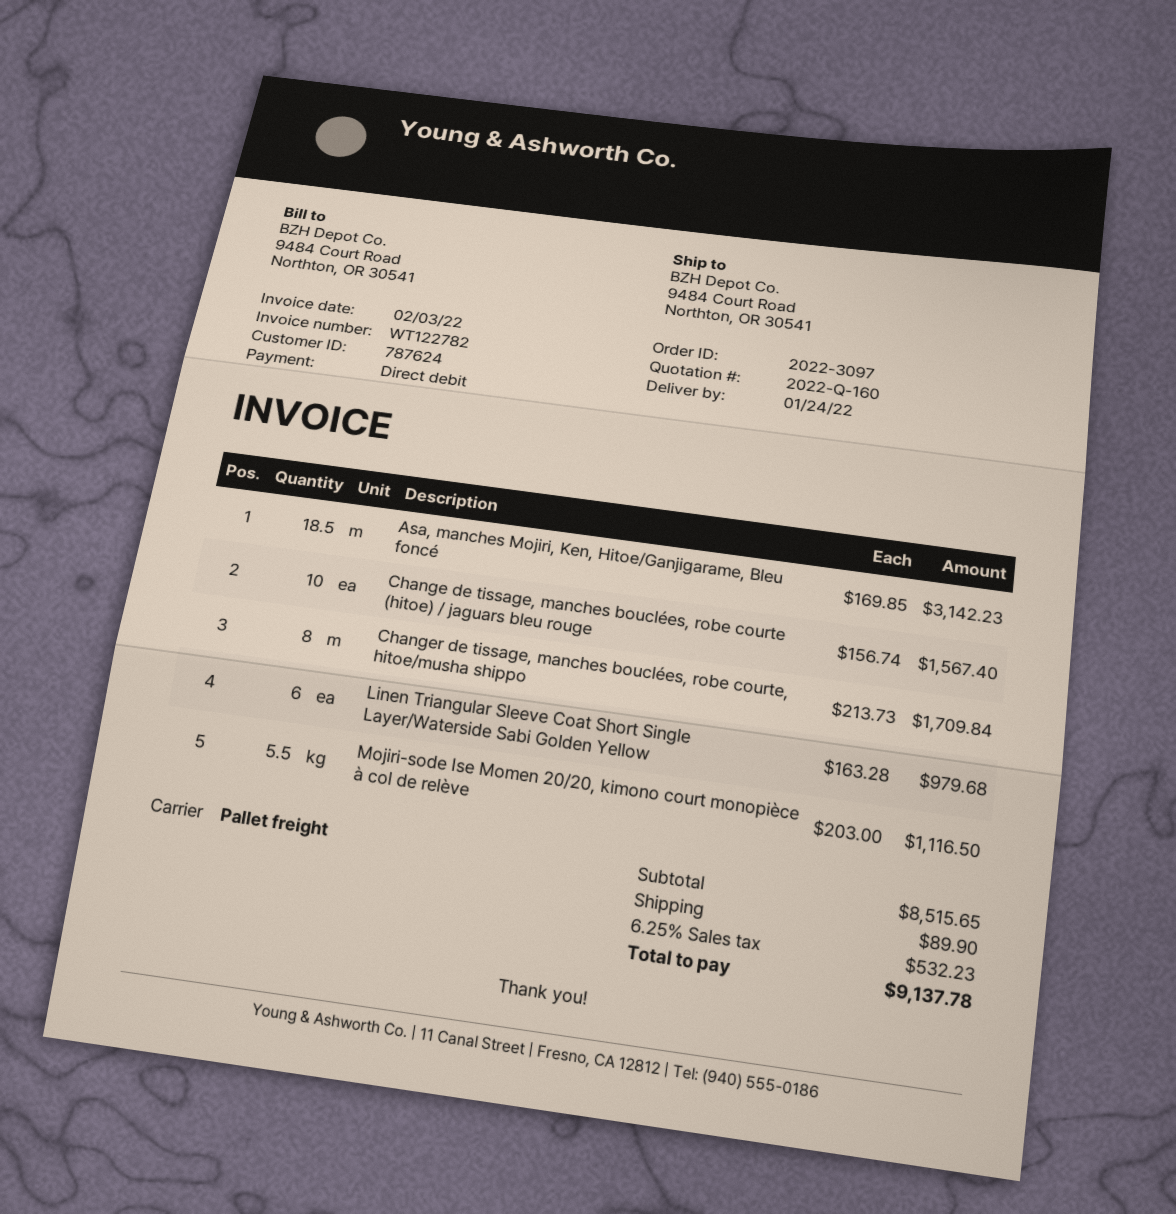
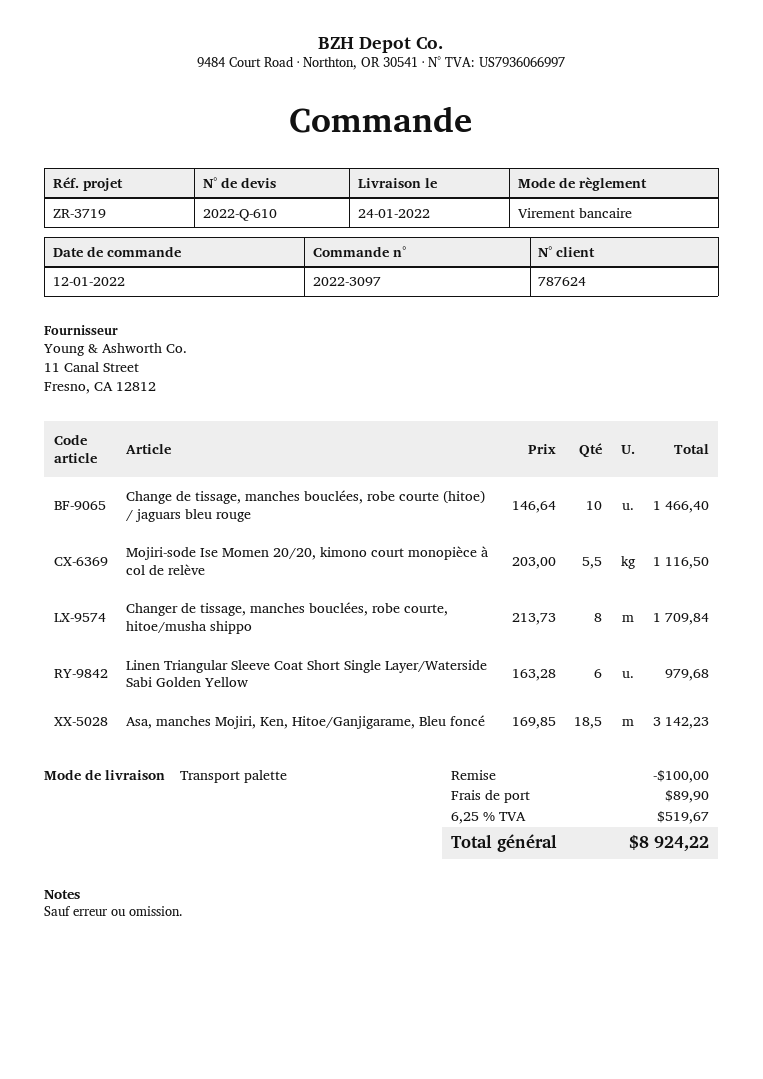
quote number: 2022-Q-160 -> 2022-Q-610
payment method: direct debit -> bank transfer
Change de tissage, manches bouclées, robe courte (hitoe) / jaguars bleu rouge: 10 x 156.74 = 1567.40 -> 10 x 146.64 = 1466.40
discount: none -> 100.00
tax: 6.25% = 532.23 -> 6.25% = 519.67
total: 9137.78 -> 8924.22

